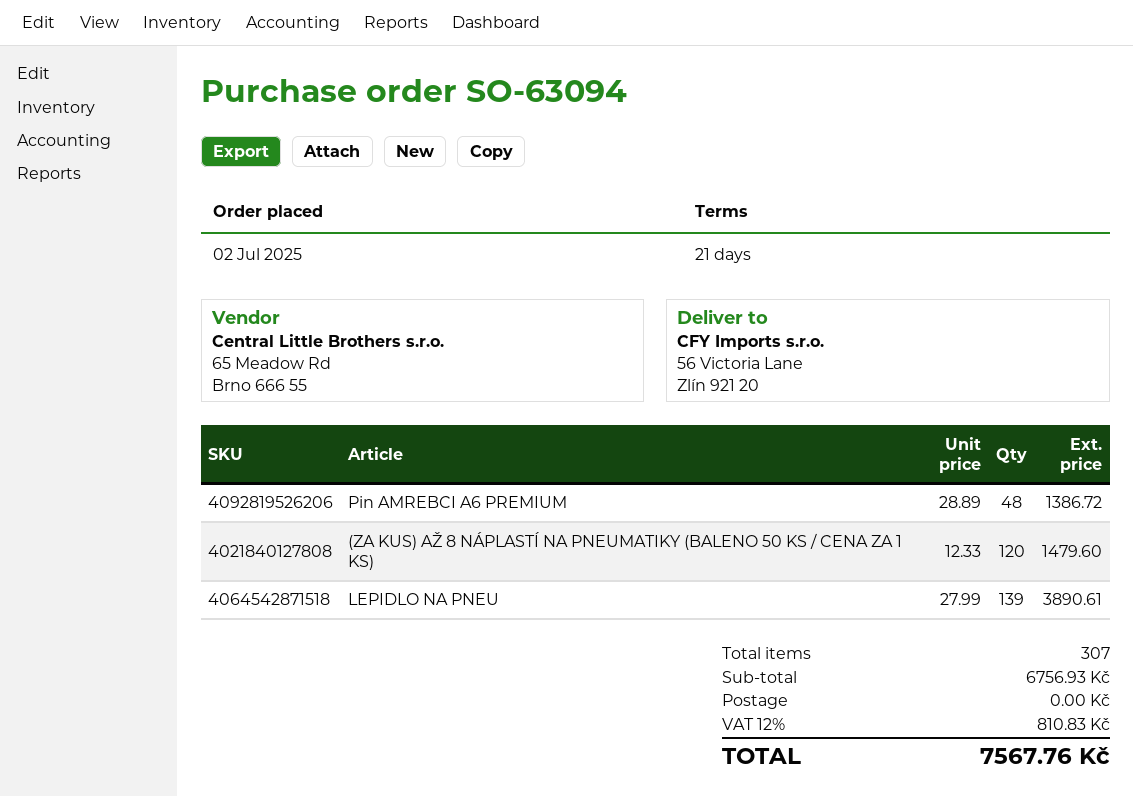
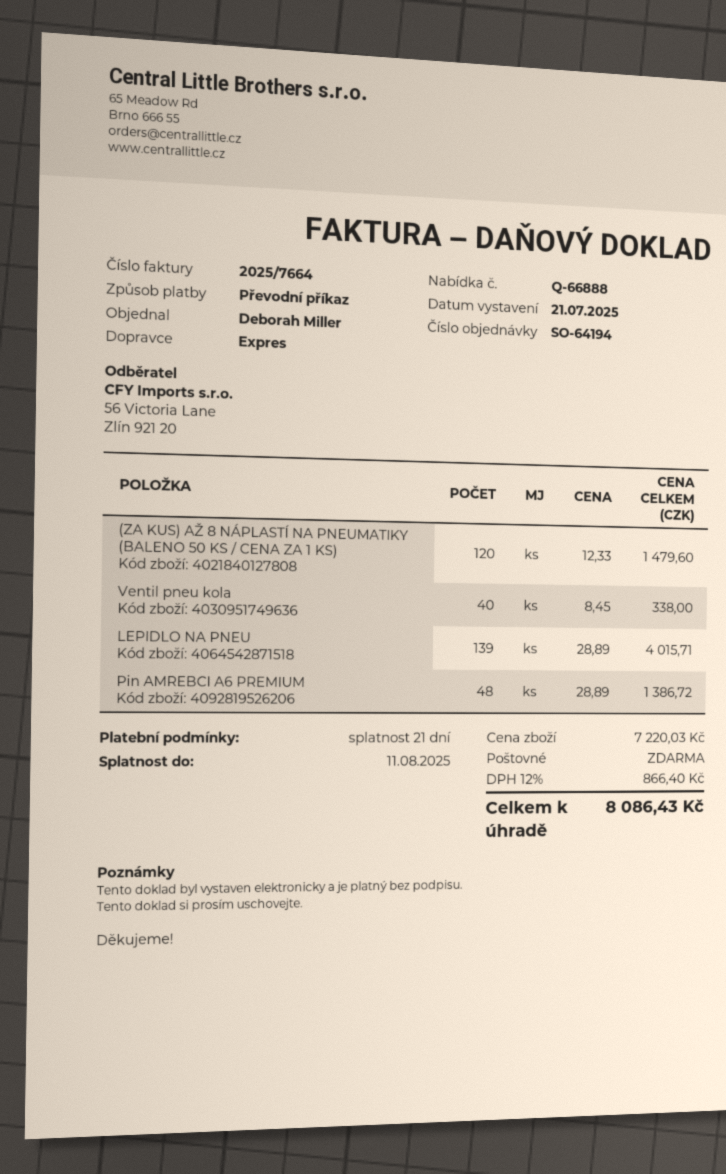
order number: SO-63094 -> SO-64194
LEPIDLO NA PNEU: 139 x 27.99 = 3890.61 -> 139 x 28.89 = 4015.71
Ventil pneu kola: none -> 40 x 8.45 = 338.00
subtotal: 6756.93 -> 7220.03
tax: 12% = 810.83 -> 12% = 866.40
total: 7567.76 -> 8086.43

